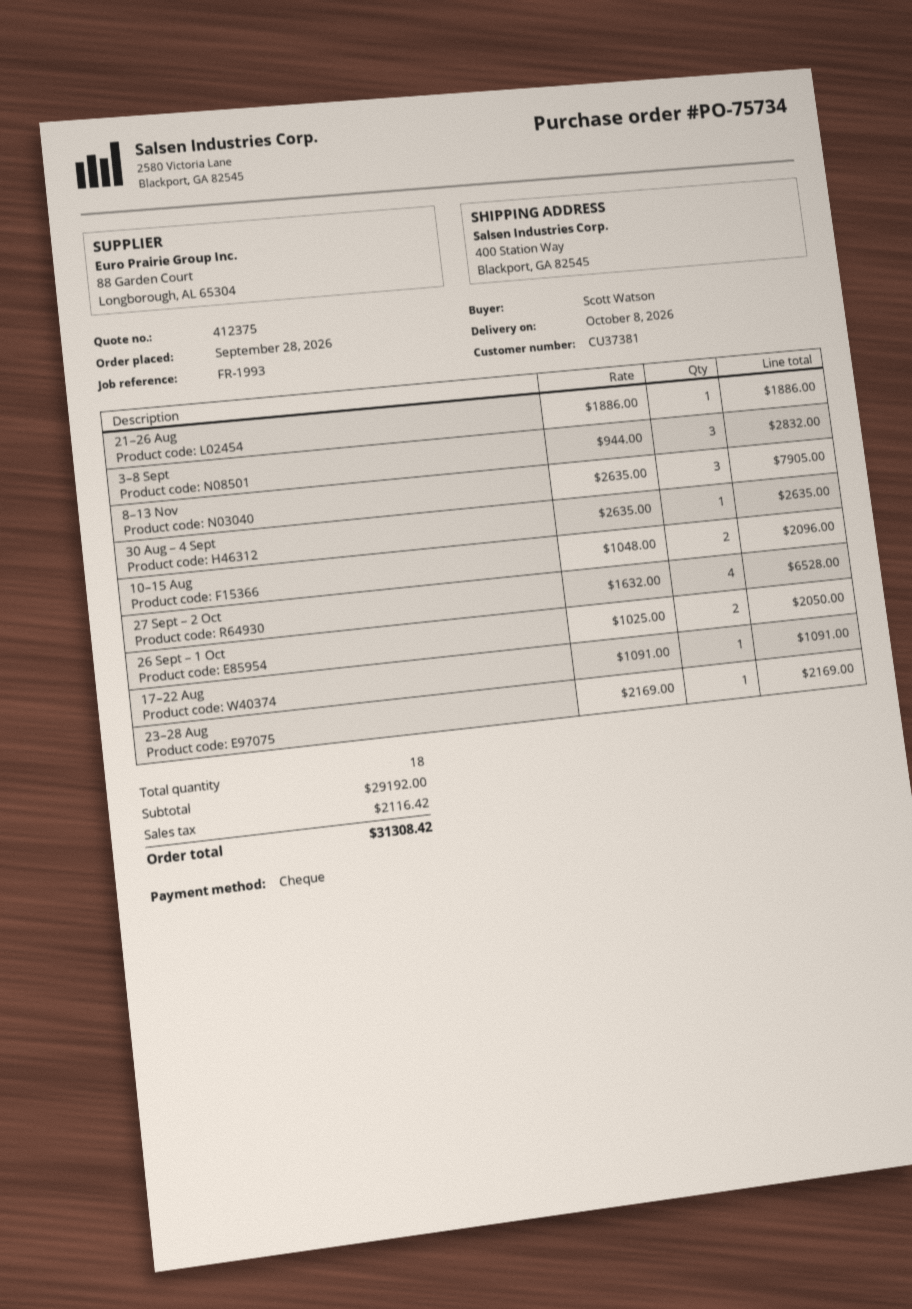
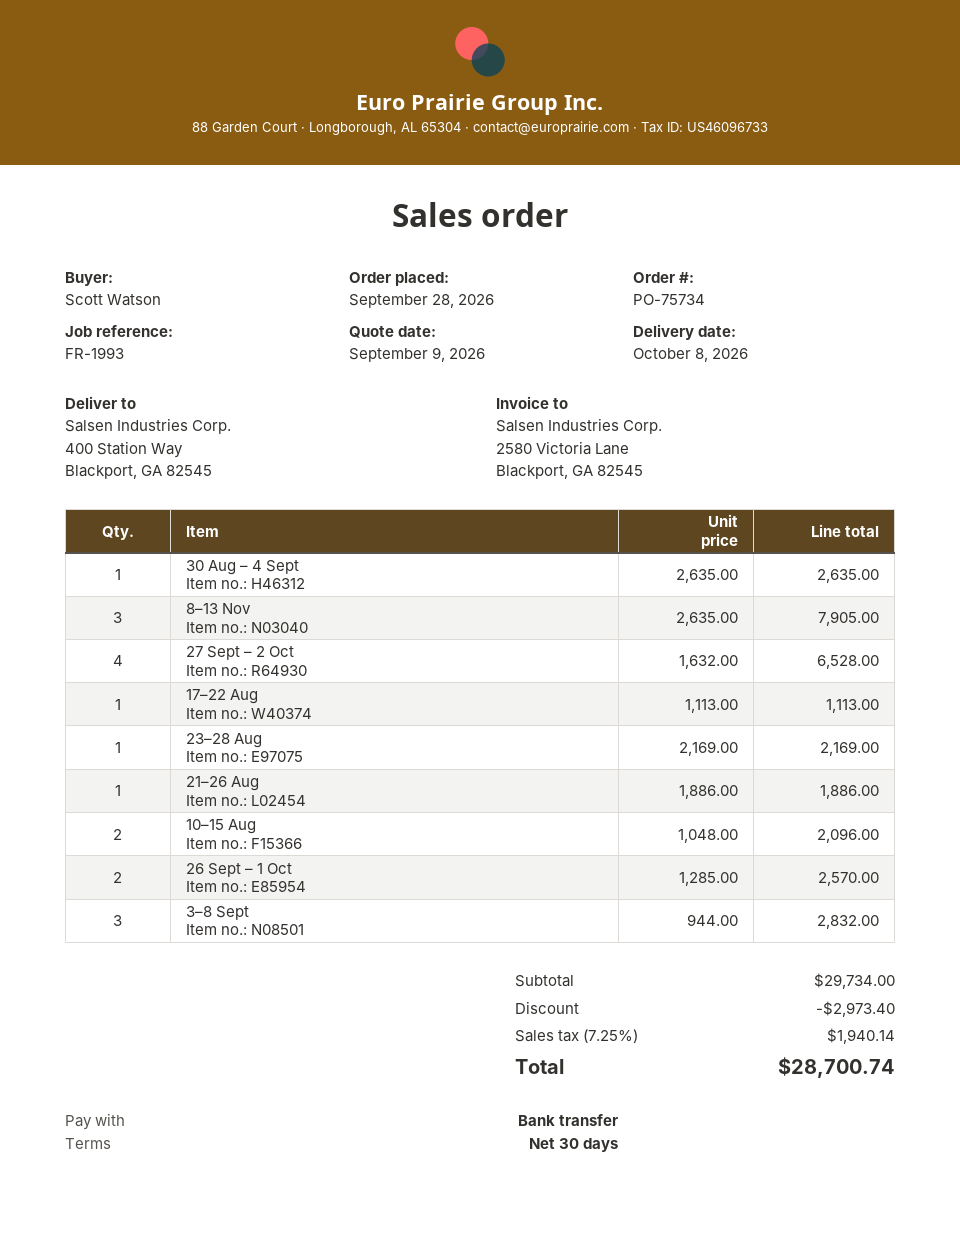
payment method: cheque -> bank transfer
26 Sept – 1 Oct: 2 x 1025.00 = 2050.00 -> 2 x 1285.00 = 2570.00
17–22 Aug: 1 x 1091.00 = 1091.00 -> 1 x 1113.00 = 1113.00
subtotal: 29192.00 -> 29734.00
discount: none -> 2973.40
tax: 2116.42 -> 1940.14
total: 31308.42 -> 28700.74

